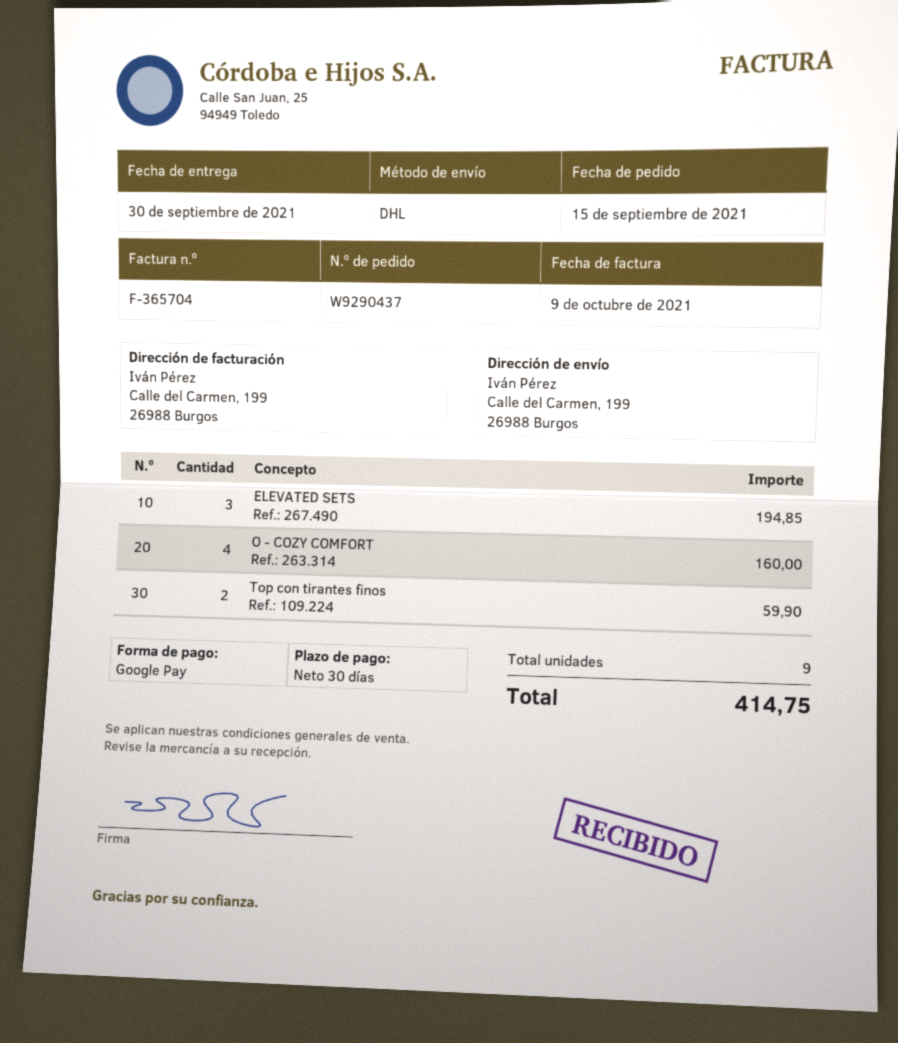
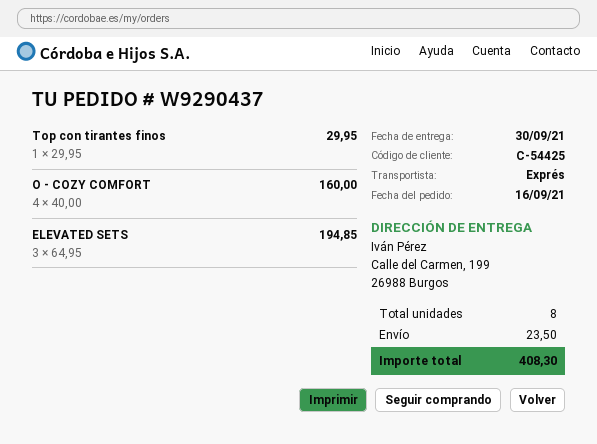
order date: 2021-09-15 -> 2021-09-16
shipping method: DHL -> express
Top con tirantes finos: 2 for 59.90 -> 1 for 29.95
total quantity: 9 -> 8
shipping: none -> 23.50
total: 414.75 -> 408.30

